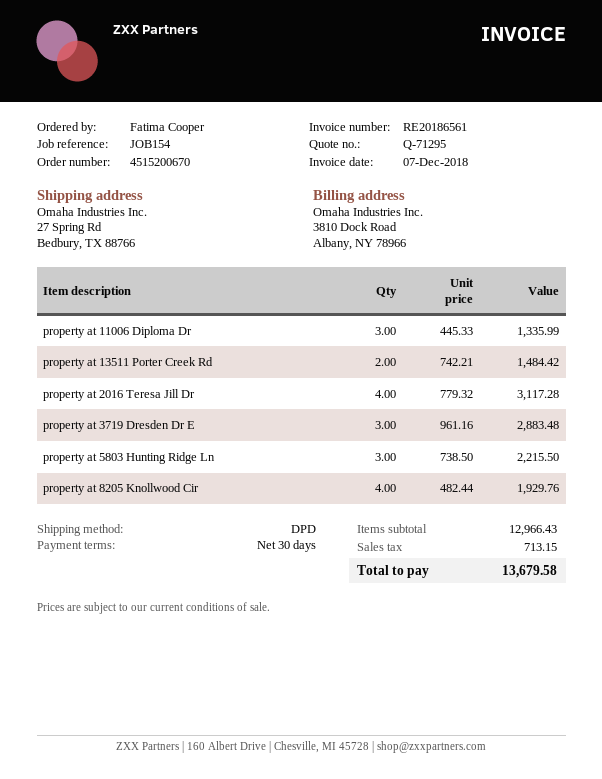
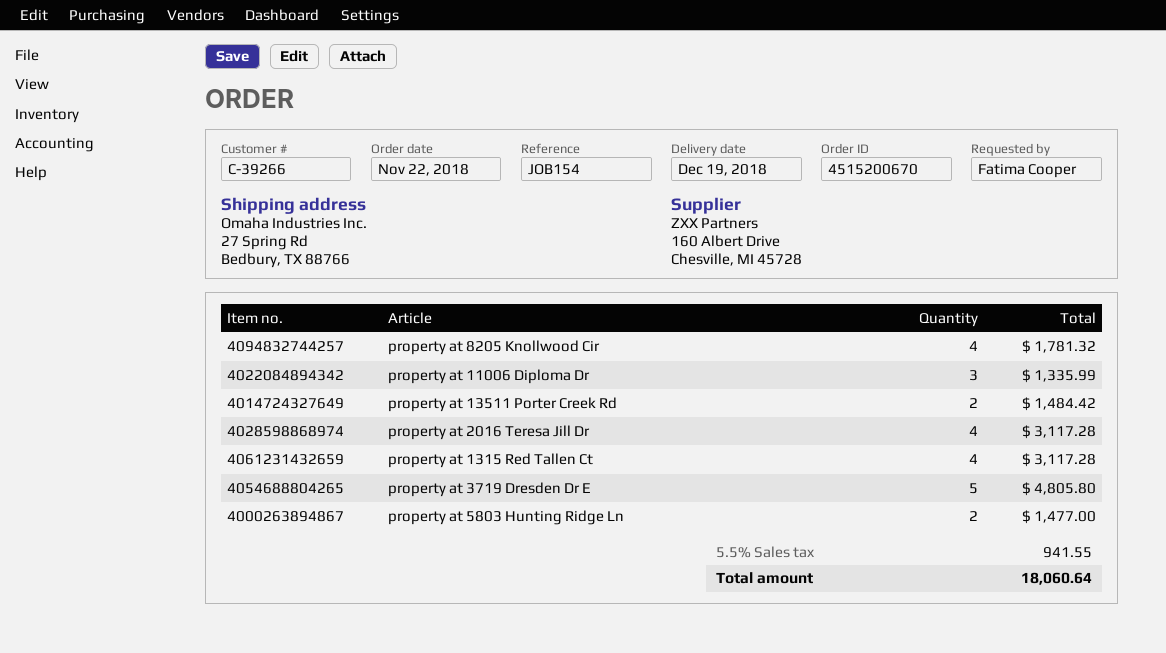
property at 3719 Dresden Dr E: 3 for 2883.48 -> 5 for 4805.80
property at 5803 Hunting Ridge Ln: 3 for 2215.50 -> 2 for 1477.00
property at 8205 Knollwood Cir: 4 for 1929.76 -> 4 for 1781.32
property at 1315 Red Tallen Ct: none -> 4 for 3117.28
tax: 713.15 -> 941.55
total: 13679.58 -> 18060.64

